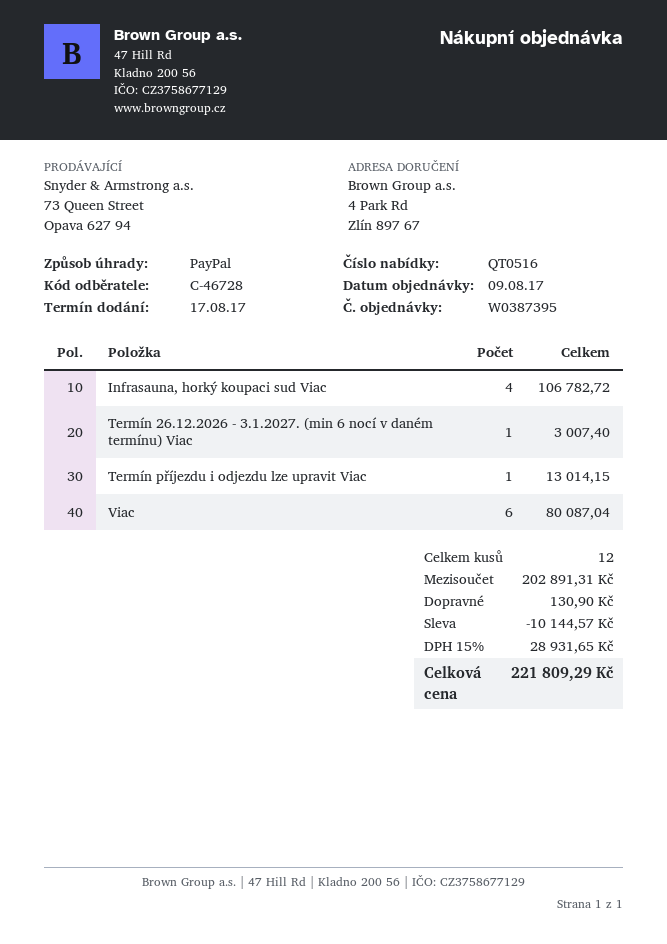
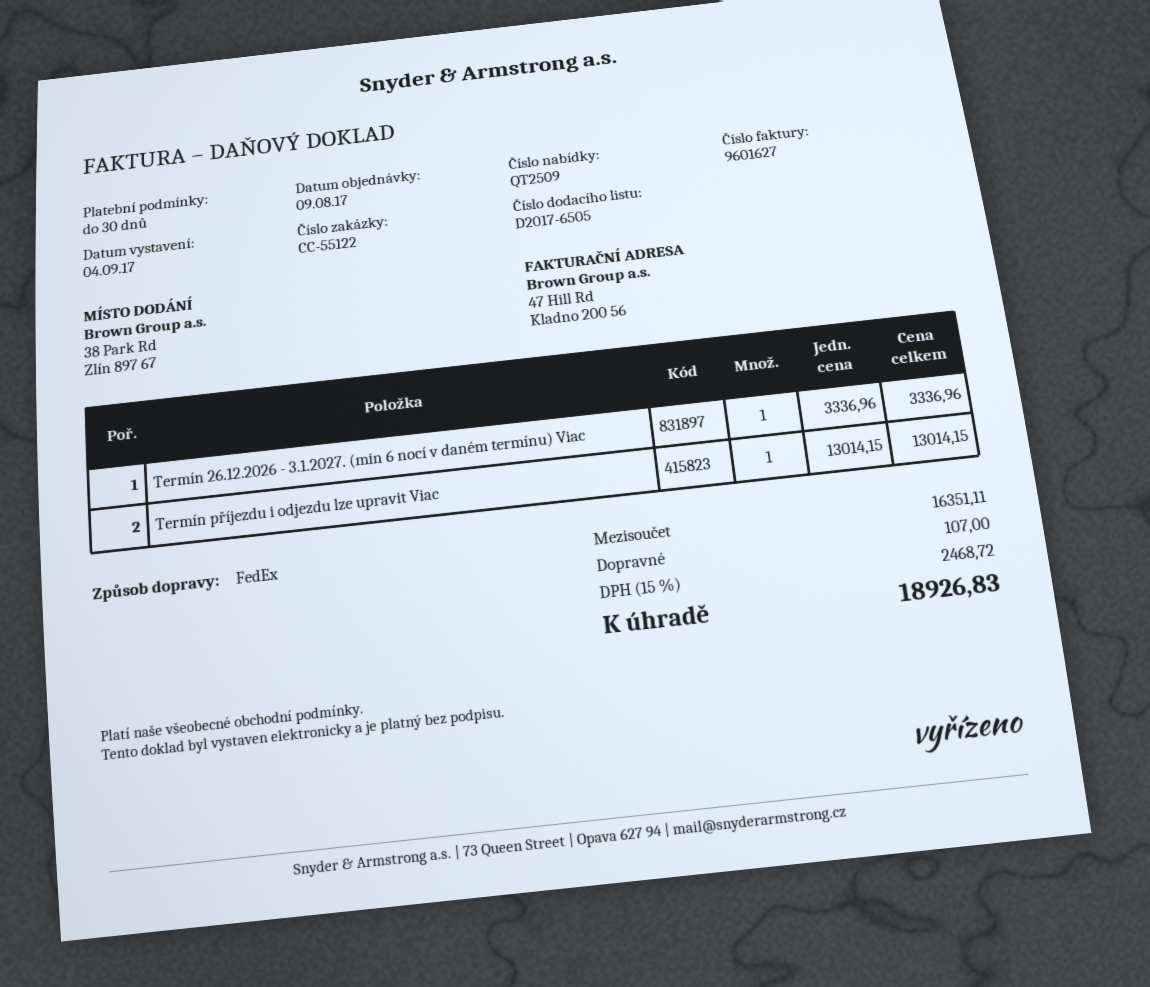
quote number: QT0516 -> QT2509
ship to: 4 Park Rd, Zlín 897 67 -> 38 Park Rd, Zlín 897 67
Infrasauna, horký koupaci sud Viac: 4 for 106782.72 -> none
Termín 26.12.2026 - 3.1.2027. (min 6 nocí v daném termínu) Viac: 1 for 3007.40 -> 1 for 3336.96
Viac: 6 for 80087.04 -> none
subtotal: 202891.31 -> 16351.11
discount: 10144.57 -> none
shipping: 130.90 -> 107.00
tax: 15% = 28931.65 -> 15% = 2468.72
total: 221809.29 -> 18926.83

